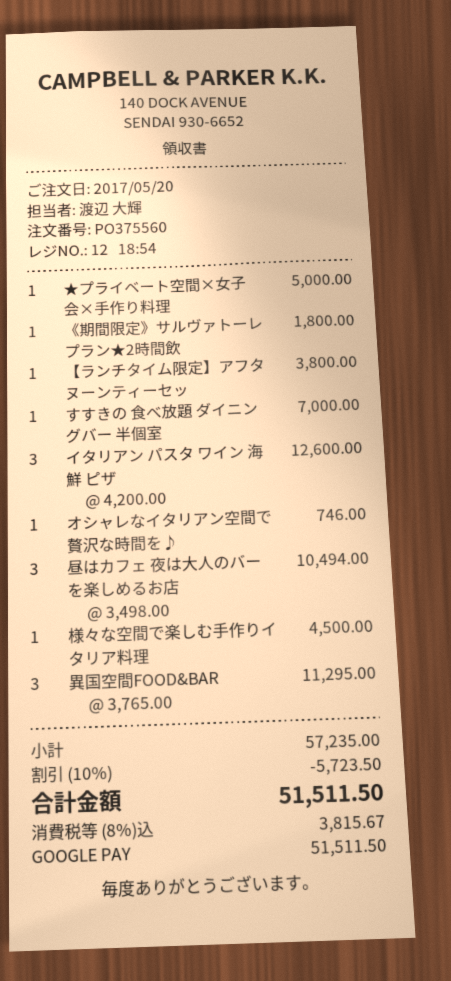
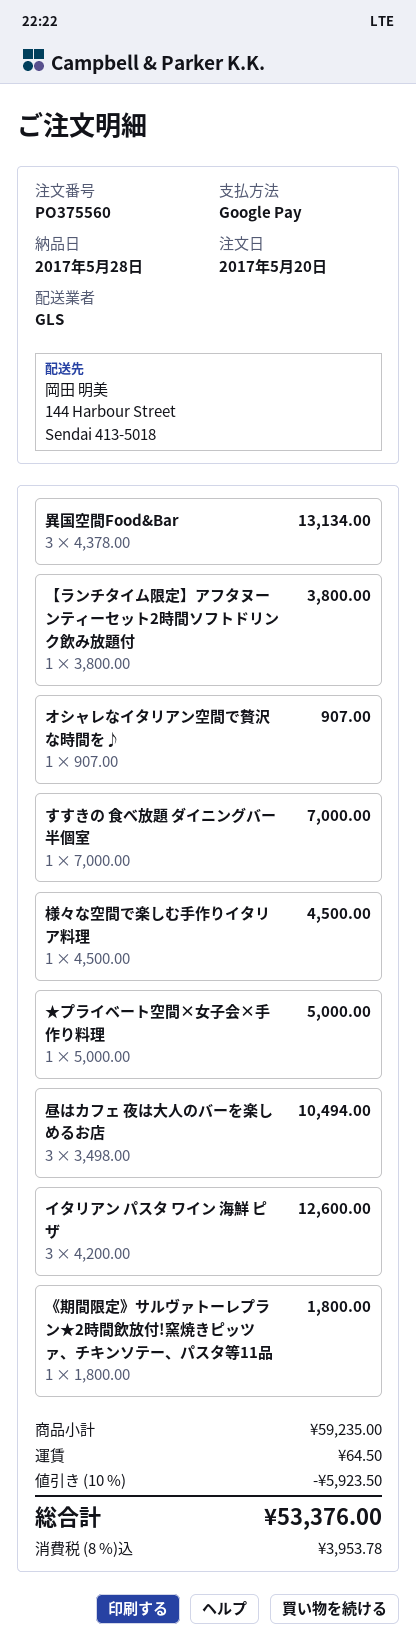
オシャレなイタリアン空間で贅沢な時間を♪: 1 x 746.00 = 746.00 -> 1 x 907.00 = 907.00
異国空間FOOD&BAR: 3 x 3765.00 = 11295.00 -> 3 x 4378.00 = 13134.00
subtotal: 57235.00 -> 59235.00
discount: 10% = 5723.50 -> 10% = 5923.50
shipping: none -> 64.50
tax: 8% = 3815.67 -> 8% = 3953.78
total: 51511.50 -> 53376.00

